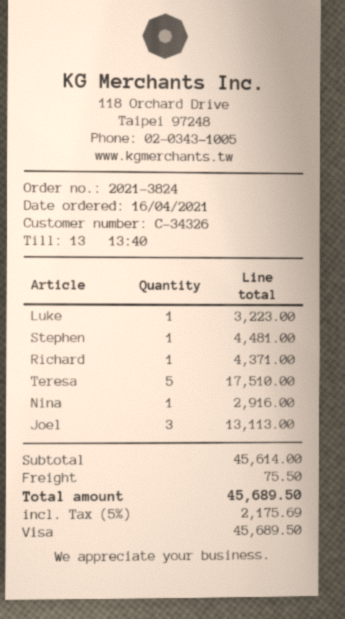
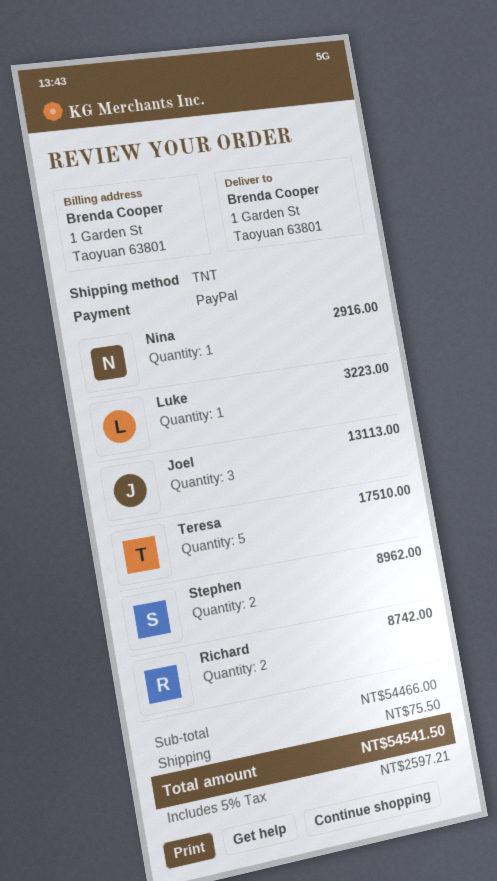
payment method: Visa -> PayPal
Stephen: 1 for 4481.00 -> 2 for 8962.00
Richard: 1 for 4371.00 -> 2 for 8742.00
subtotal: 45614.00 -> 54466.00
tax: 5% = 2175.69 -> 5% = 2597.21
total: 45689.50 -> 54541.50

